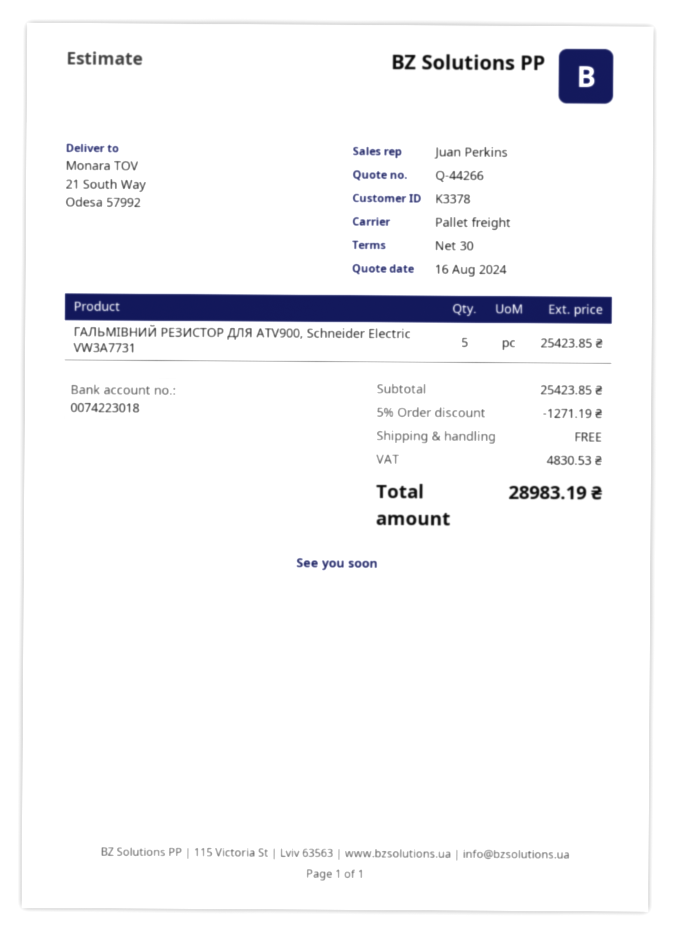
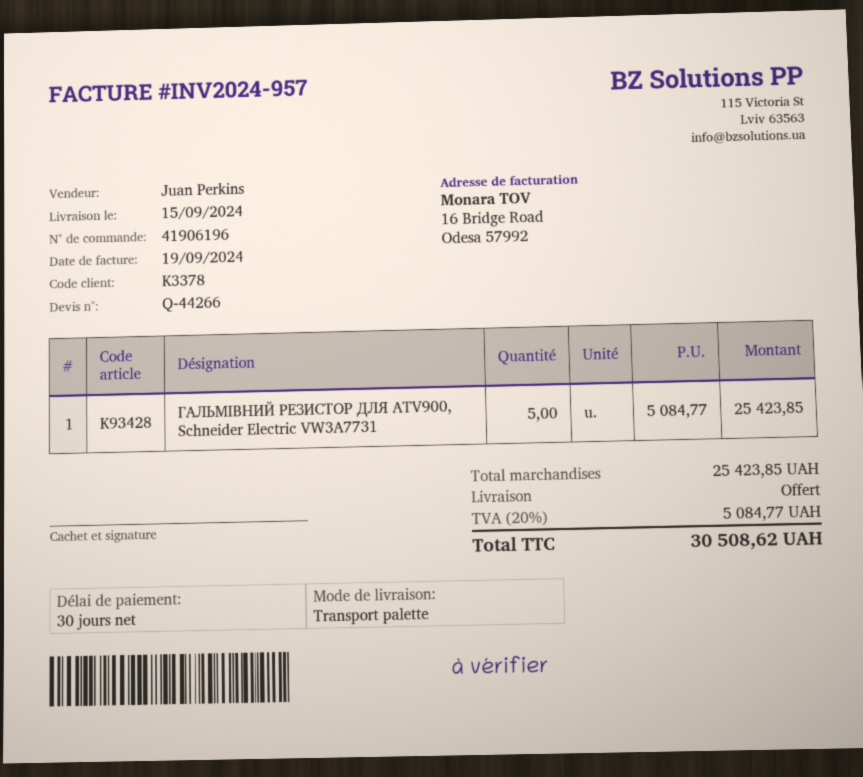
discount: 5% = 1271.19 -> none
tax: 4830.53 -> 5084.77
total: 28983.19 -> 30508.62

